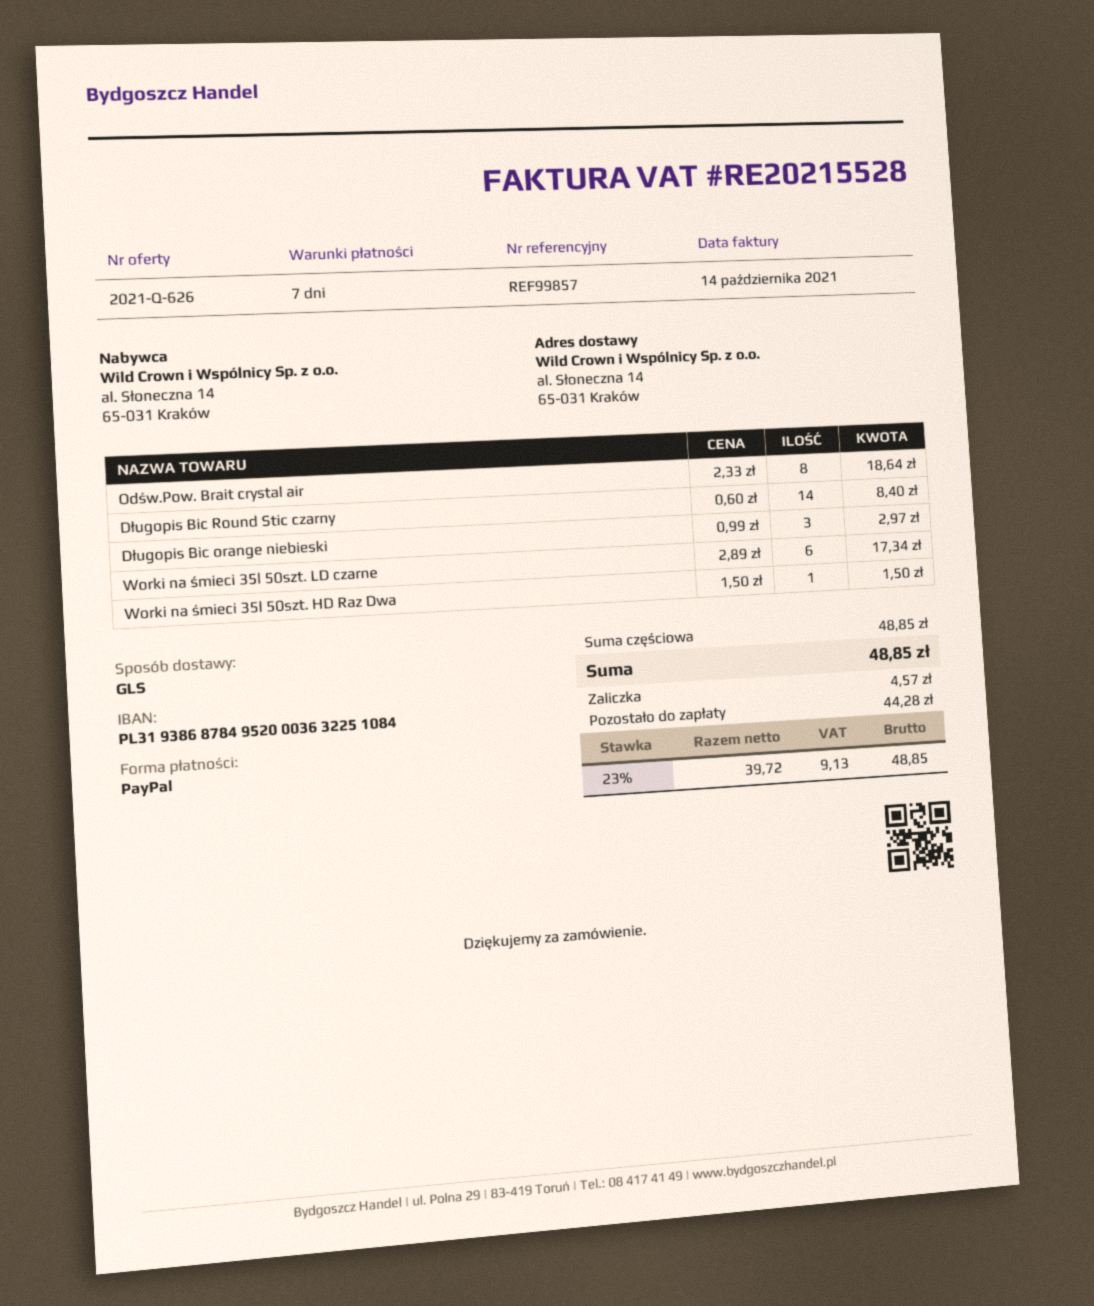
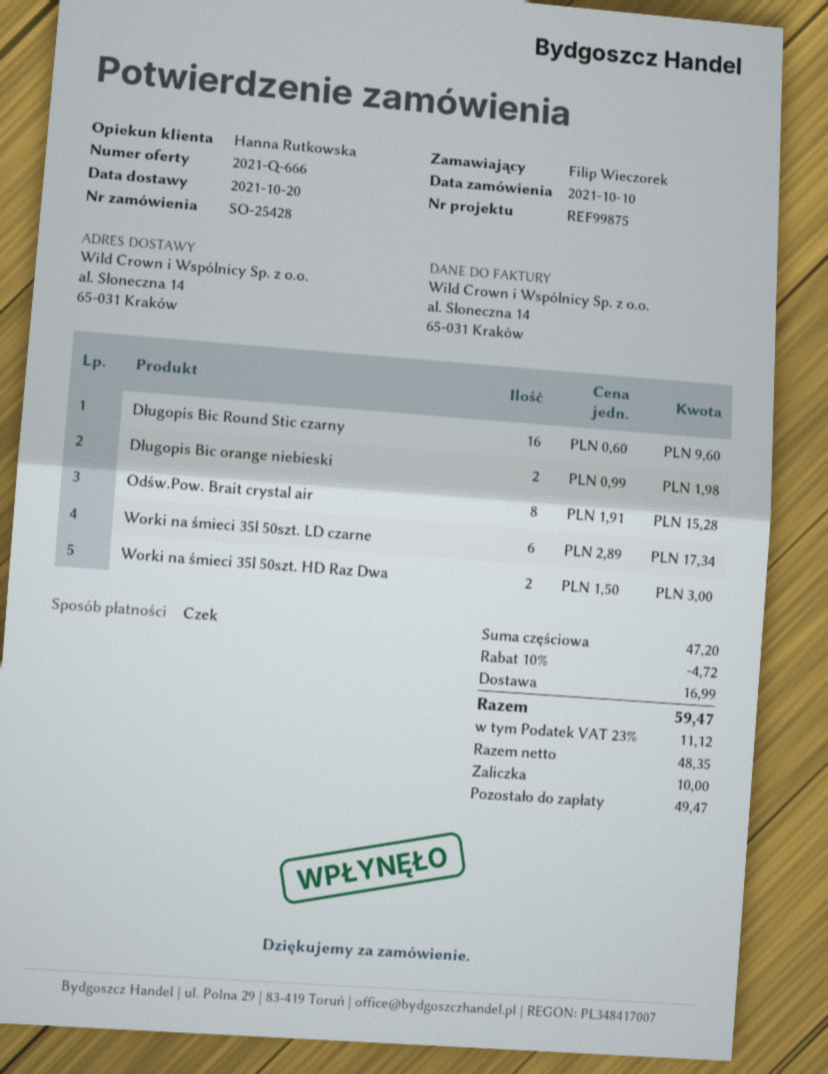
quote number: 2021-Q-626 -> 2021-Q-666
reference: REF99857 -> REF99875
payment method: PayPal -> cheque
Odśw.Pow. Brait crystal air: 8 x 2.33 = 18.64 -> 8 x 1.91 = 15.28
Długopis Bic Round Stic czarny: 14 x 0.60 = 8.40 -> 16 x 0.60 = 9.60
Długopis Bic orange niebieski: 3 x 0.99 = 2.97 -> 2 x 0.99 = 1.98
Worki na śmieci 35l 50szt. HD Raz Dwa: 1 x 1.50 = 1.50 -> 2 x 1.50 = 3.00
subtotal: 48.85 -> 47.20
discount: none -> 10% = 4.72
shipping: none -> 16.99
net: 39.72 -> 48.35
tax: 23% = 9.13 -> 23% = 11.12
total: 48.85 -> 59.47
deposit: 4.57 -> 10.00
balance: 44.28 -> 49.47

